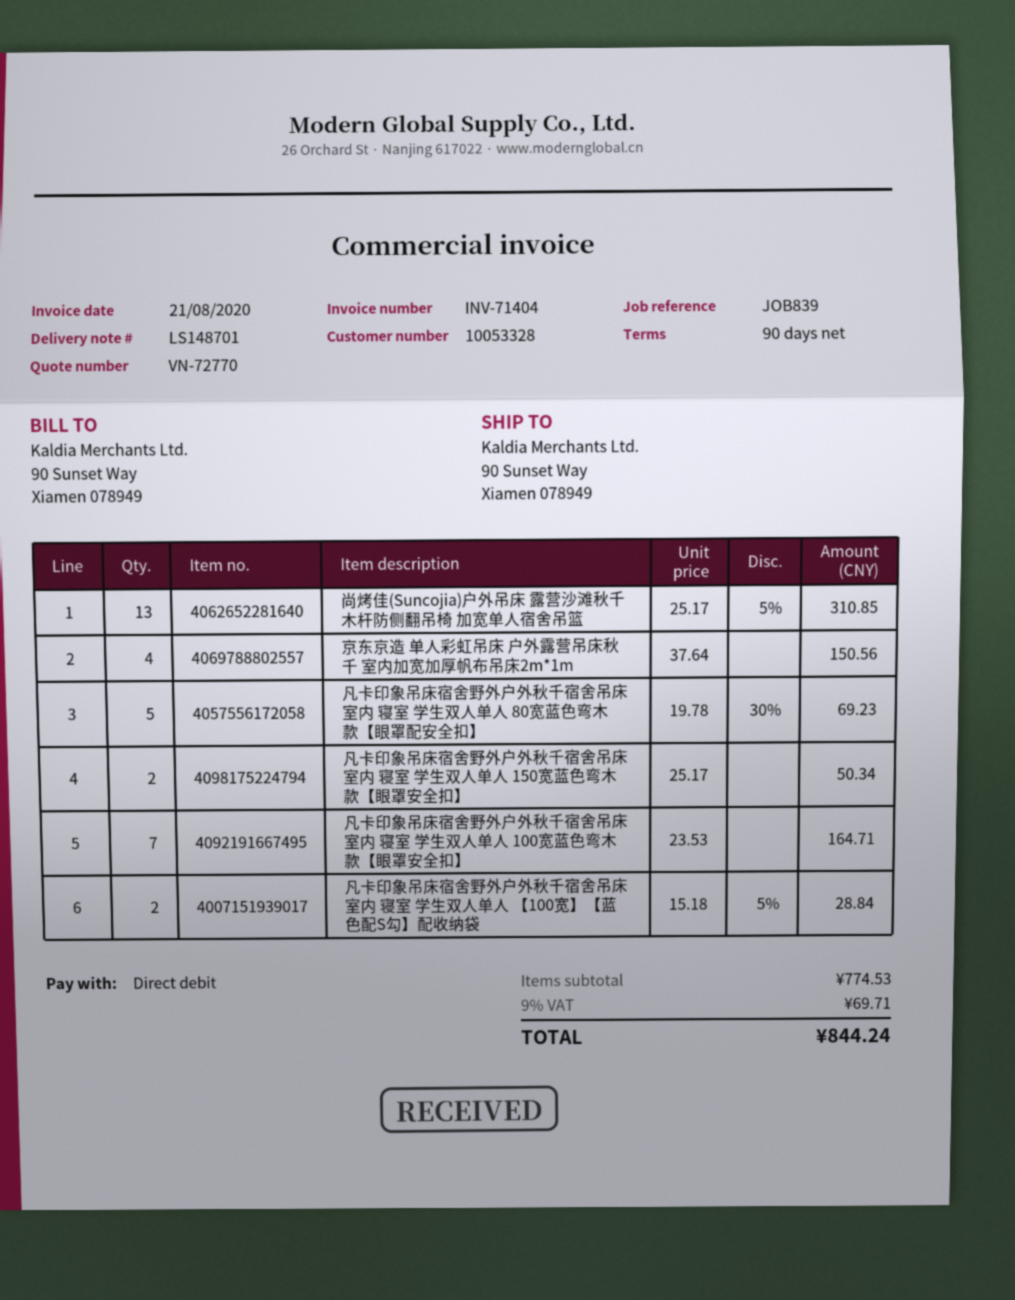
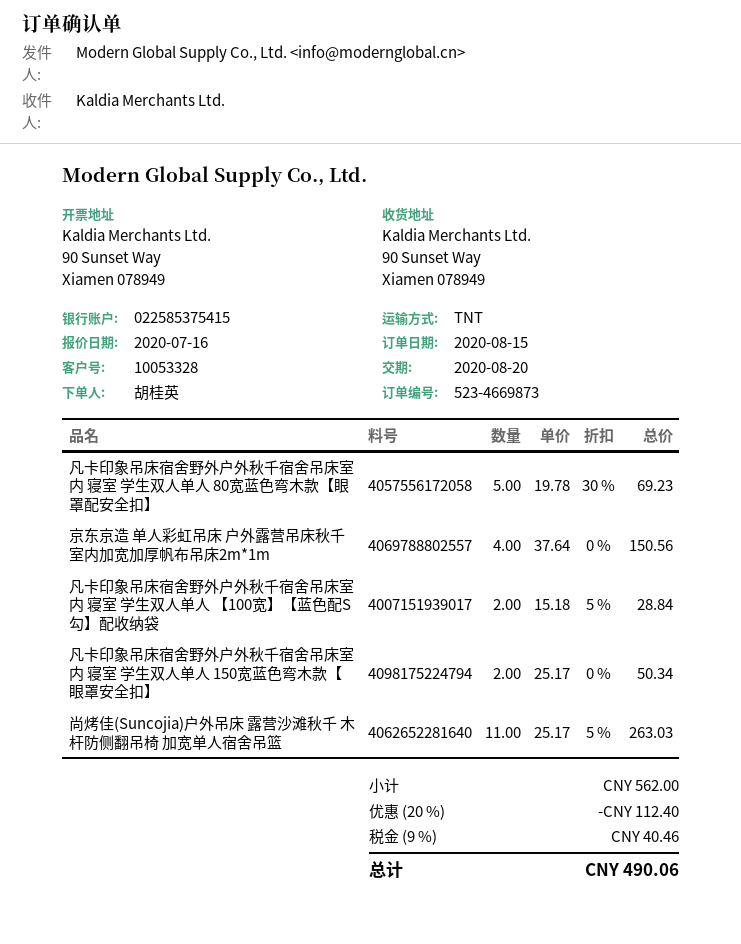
尚烤佳(Suncojia)户外吊床 露营沙滩秋千 木杆防侧翻吊椅 加宽单人宿舍吊篮: 13 x 25.17 - 5% = 310.85 -> 11 x 25.17 - 5% = 263.03
凡卡印象吊床宿舍野外户外秋千宿舍吊床室内 寝室 学生双人单人 100宽蓝色弯木款【眼罩安全扣】: 7 x 23.53 = 164.71 -> none
subtotal: 774.53 -> 562.00
discount: none -> 20% = 112.40
tax: 9% = 69.71 -> 9% = 40.46
total: 844.24 -> 490.06

